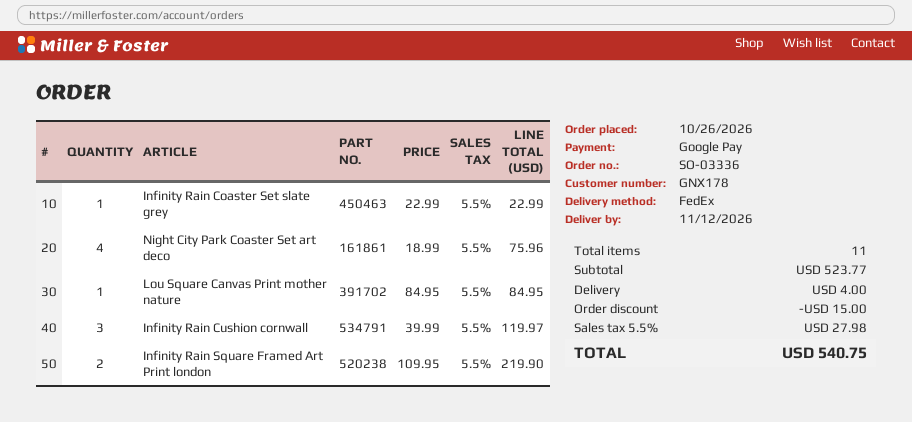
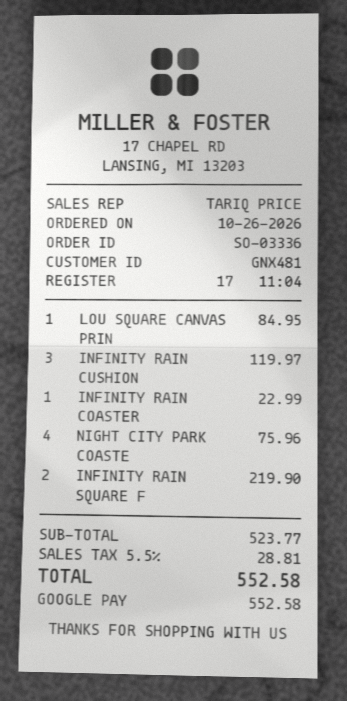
customer number: GNX178 -> GNX481
discount: 15.00 -> none
shipping: 4.00 -> none
tax: 5.5% = 27.98 -> 5.5% = 28.81
total: 540.75 -> 552.58

